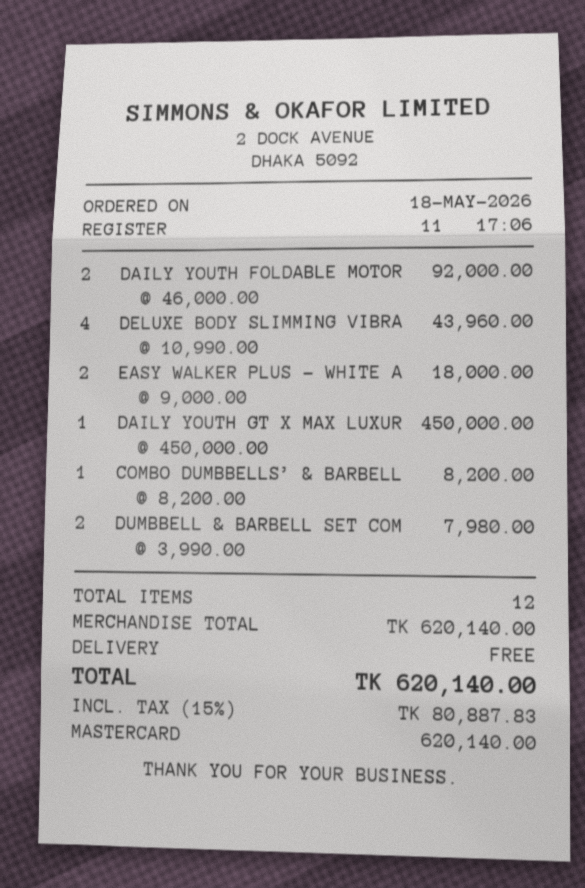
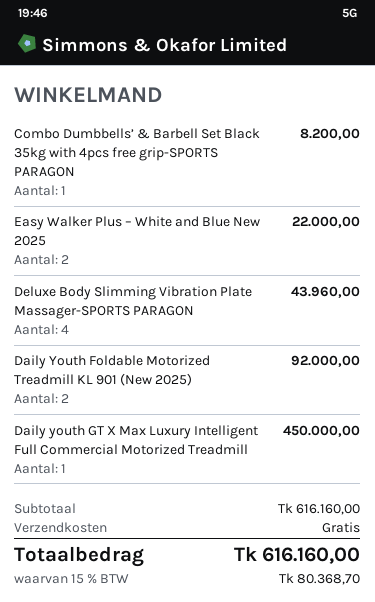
EASY WALKER PLUS – WHITE A: 2 for 18000.00 -> 2 for 22000.00
DUMBBELL & BARBELL SET COM: 2 for 7980.00 -> none
subtotal: 620140.00 -> 616160.00
tax: 15% = 80887.83 -> 15% = 80368.70
total: 620140.00 -> 616160.00

